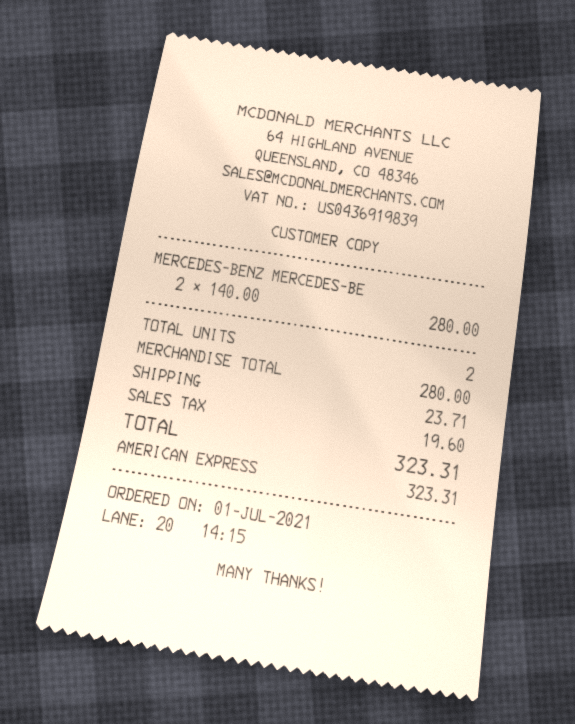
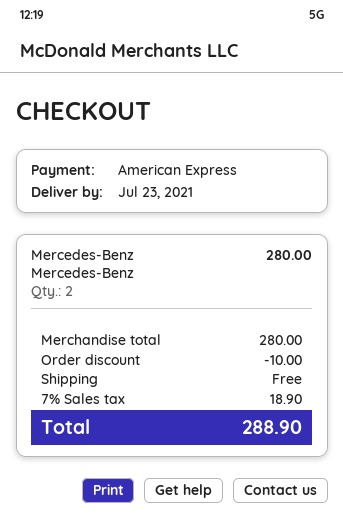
discount: none -> 10.00
shipping: 23.71 -> 0.00
tax: 19.60 -> 18.90
total: 323.31 -> 288.90

